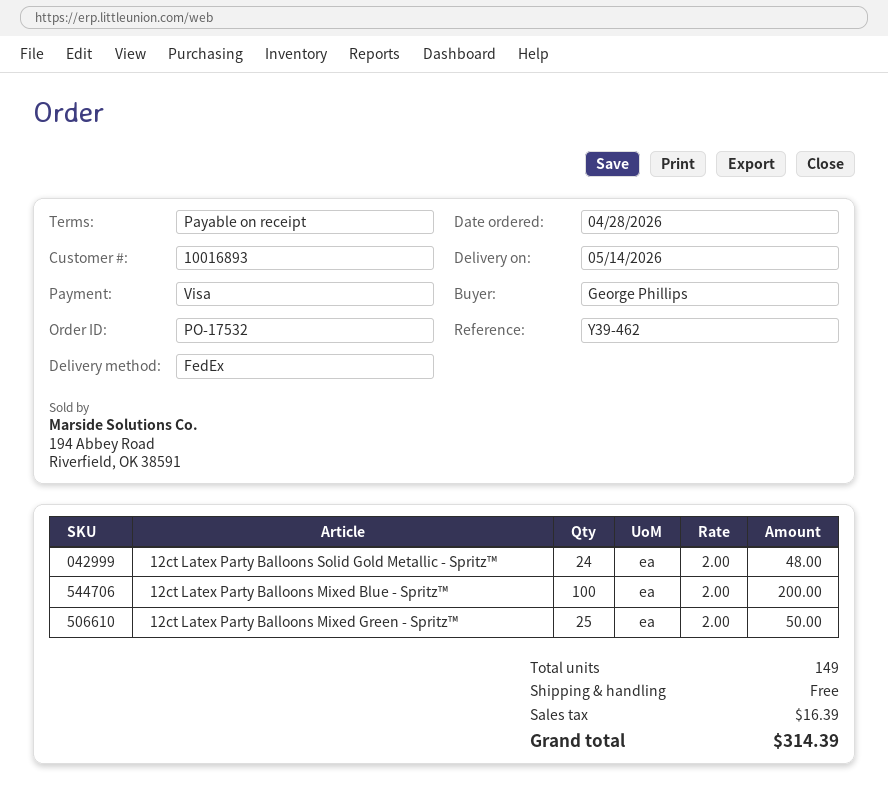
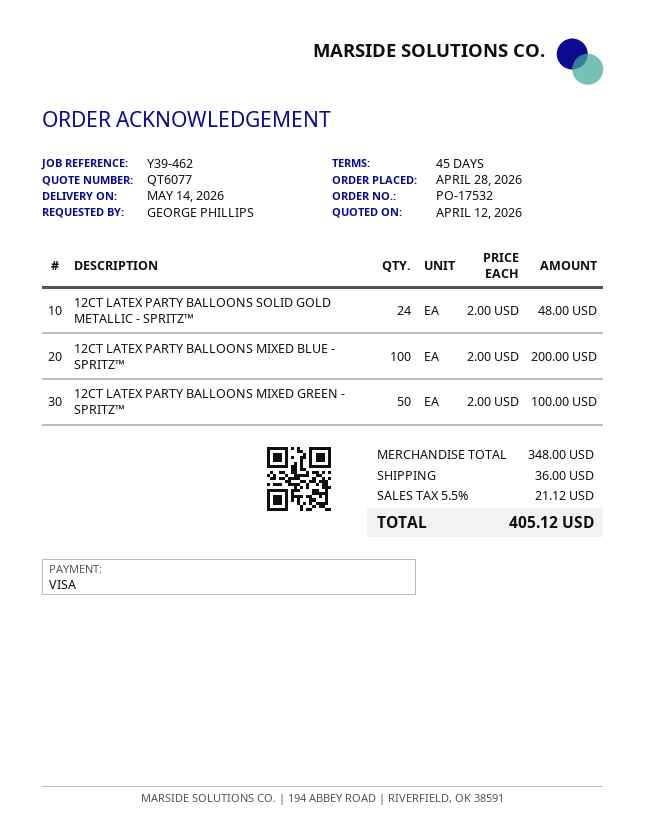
payment terms: on receipt -> 45 days
12ct Latex Party Balloons Mixed Green - Spritz™: 25 x 2.00 = 50.00 -> 50 x 2.00 = 100.00
shipping: 0.00 -> 36.00
tax: 16.39 -> 21.12
total: 314.39 -> 405.12

